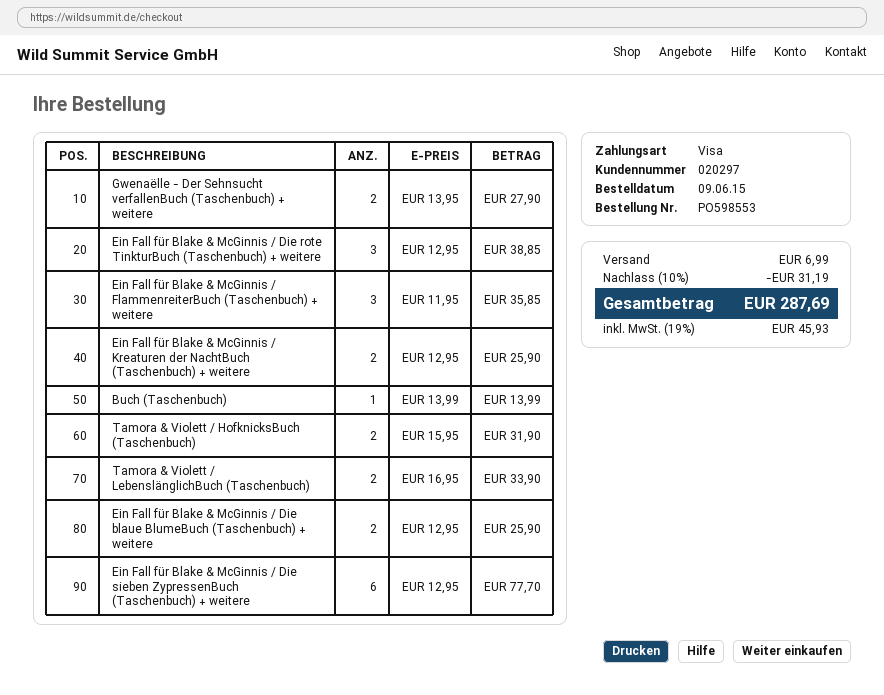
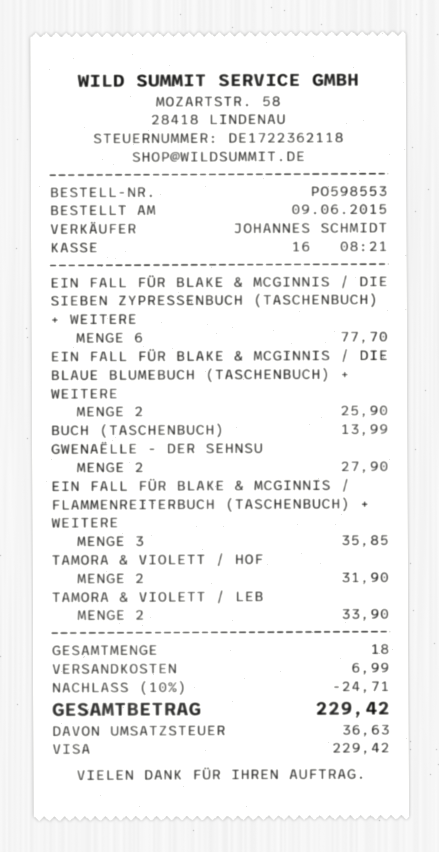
Ein Fall für Blake & McGinnis / Die rote TinkturBuch (Taschenbuch) + weitere: 3 for 38.85 -> none
Ein Fall für Blake & McGinnis / Kreaturen der NachtBuch (Taschenbuch) + weitere: 2 for 25.90 -> none
discount: 10% = 31.19 -> 10% = 24.71
tax: 45.93 -> 36.63
total: 287.69 -> 229.42

